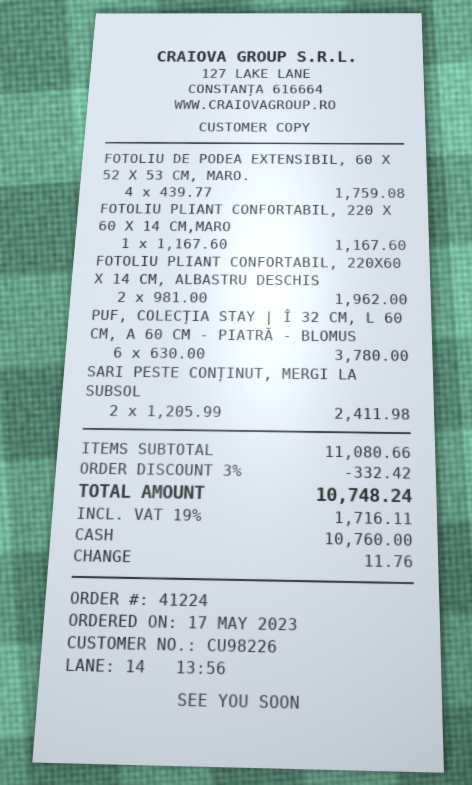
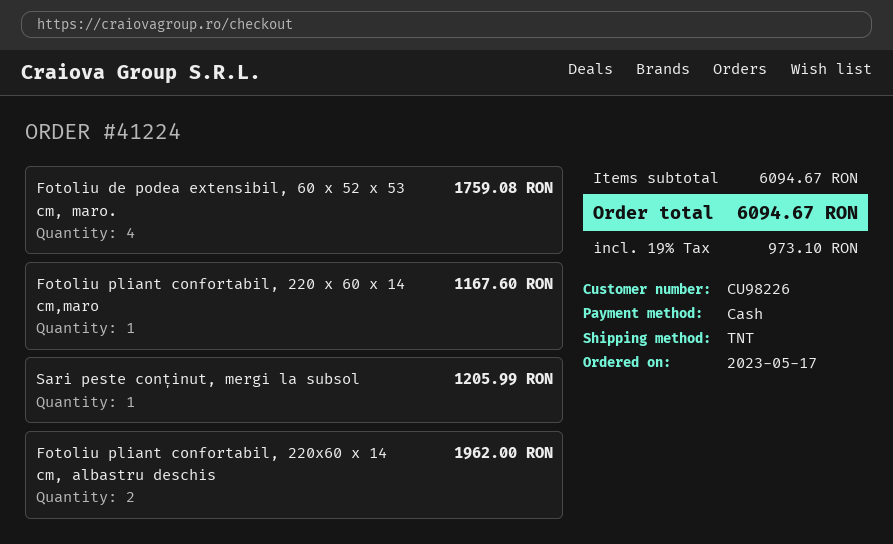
PUF, COLECȚIA STAY | Î 32 CM, L 60 CM, A 60 CM - PIATRĂ - BLOMUS: 6 for 3780.00 -> none
SARI PESTE CONȚINUT, MERGI LA SUBSOL: 2 for 2411.98 -> 1 for 1205.99
subtotal: 11080.66 -> 6094.67
discount: 3% = 332.42 -> none
tax: 19% = 1716.11 -> 19% = 973.10
total: 10748.24 -> 6094.67

